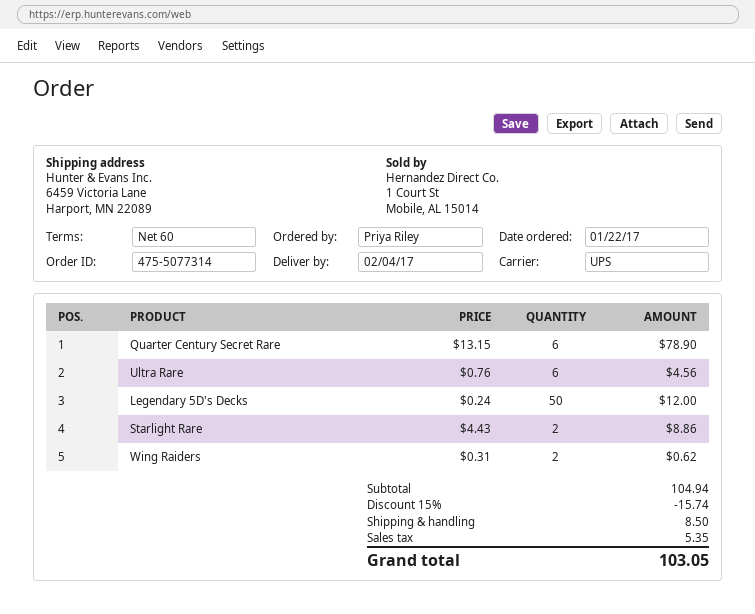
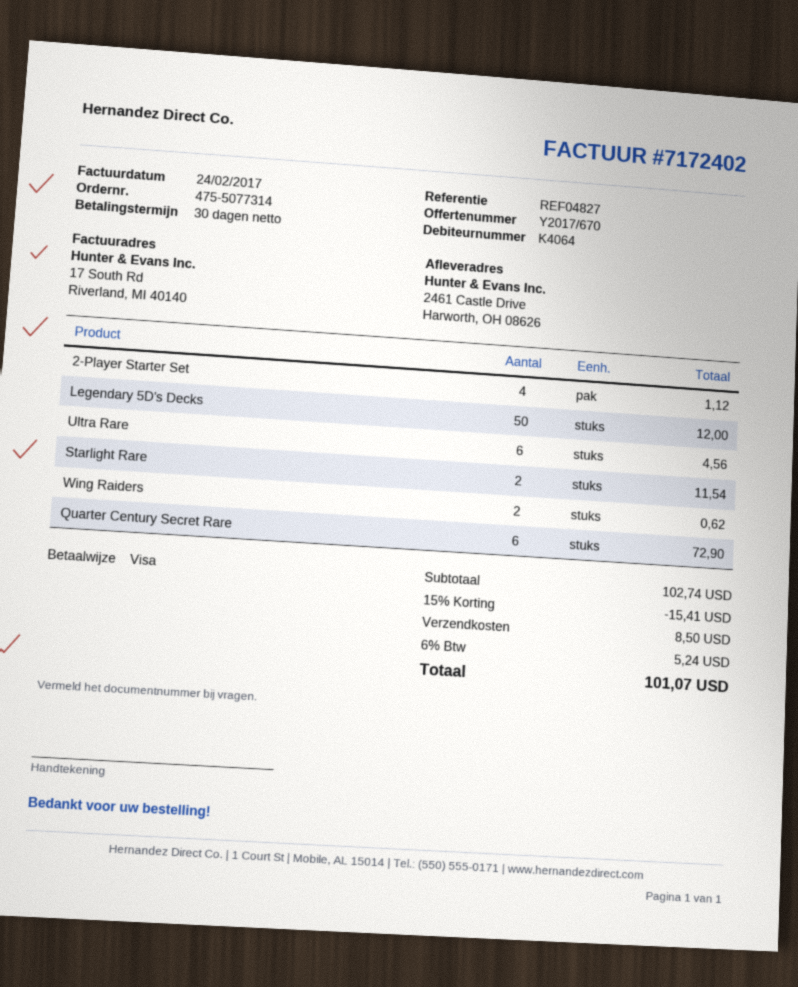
payment terms: 60 days -> 30 days
ship to: 6459 Victoria Lane, Harport, MN 22089 -> 2461 Castle Drive, Harworth, OH 08626
Quarter Century Secret Rare: 6 for 78.90 -> 6 for 72.90
Starlight Rare: 2 for 8.86 -> 2 for 11.54
2-Player Starter Set: none -> 4 for 1.12
subtotal: 104.94 -> 102.74
discount: 15% = 15.74 -> 15% = 15.41
tax: 5.35 -> 5.24
total: 103.05 -> 101.07

